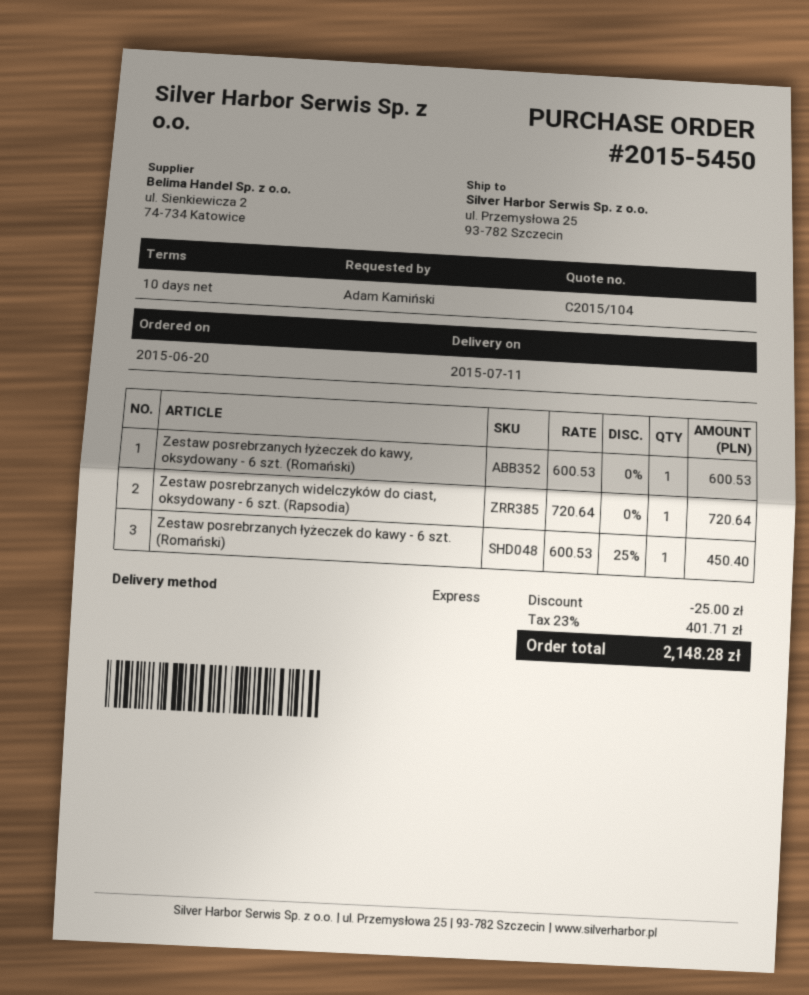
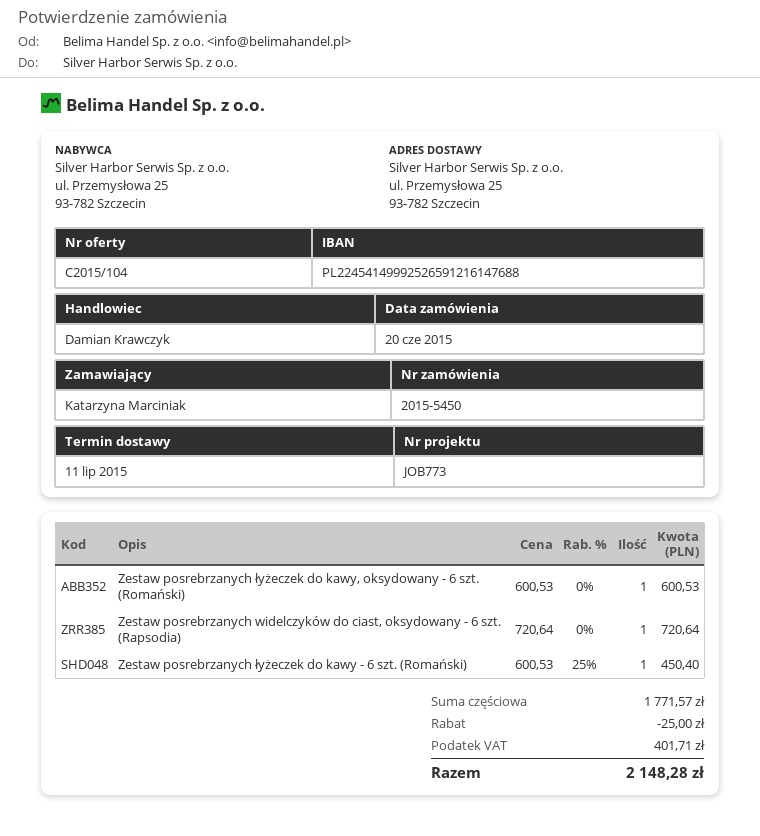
ordered by: Adam Kamiński -> Katarzyna Marciniak

